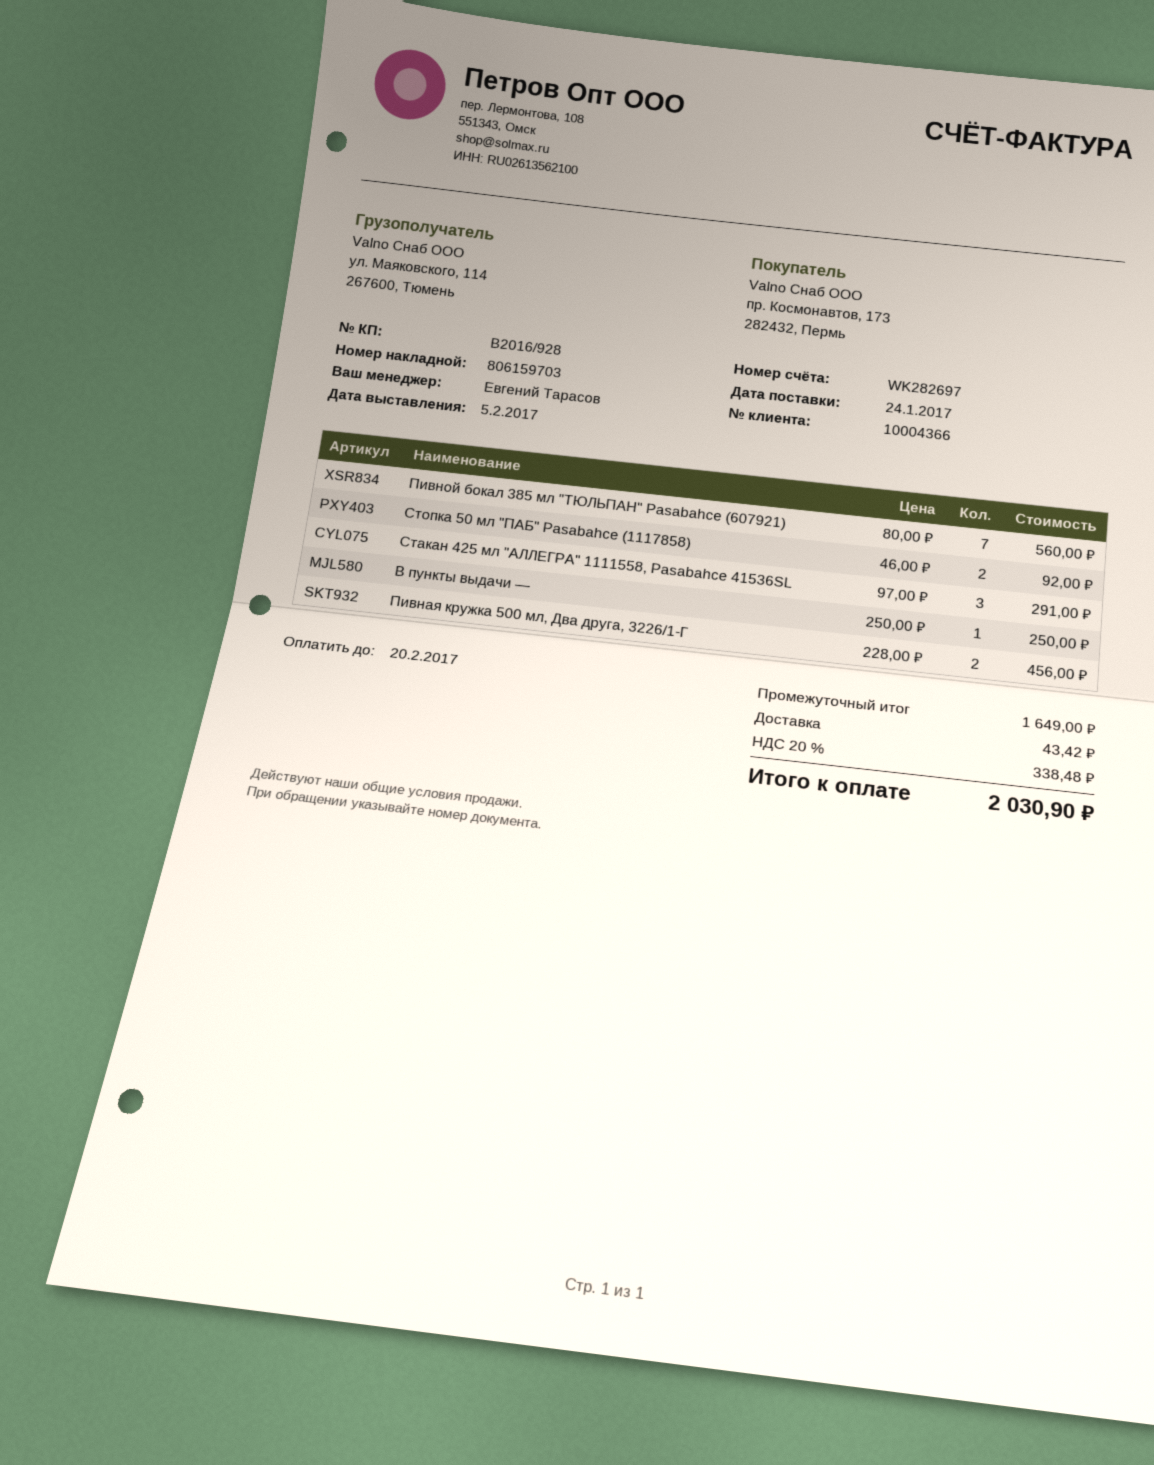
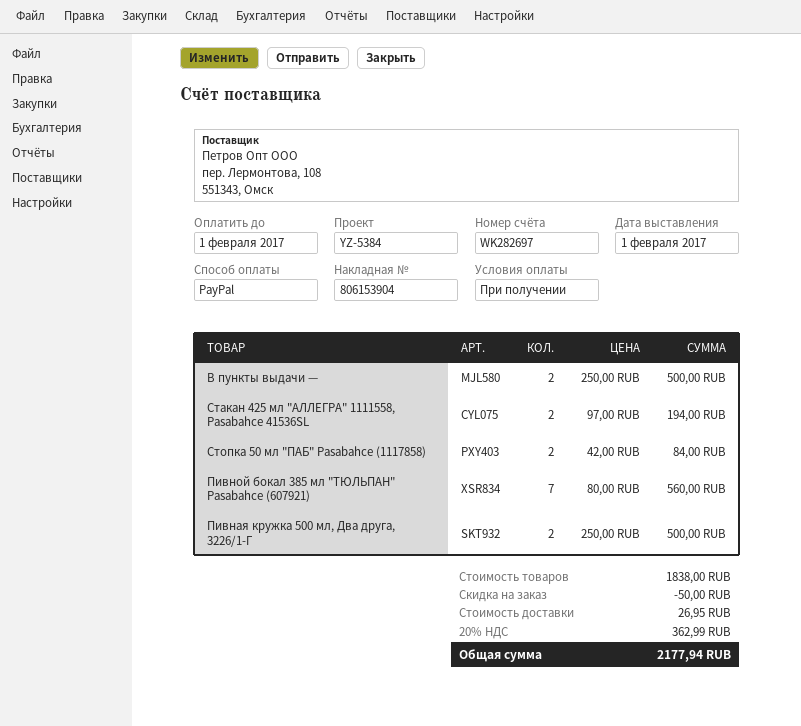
delivery note number: 806159703 -> 806153904
invoice date: 2017-02-05 -> 2017-02-01
due date: 2017-02-20 -> 2017-02-01
Стопка 50 мл "ПАБ" Pasabahce (1117858): 2 x 46.00 = 92.00 -> 2 x 42.00 = 84.00
Стакан 425 мл "АЛЛЕГРА" 1111558, Pasabahce 41536SL: 3 x 97.00 = 291.00 -> 2 x 97.00 = 194.00
В пункты выдачи —: 1 x 250.00 = 250.00 -> 2 x 250.00 = 500.00
Пивная кружка 500 мл, Два друга, 3226/1-Г: 2 x 228.00 = 456.00 -> 2 x 250.00 = 500.00
subtotal: 1649.00 -> 1838.00
discount: none -> 50.00
shipping: 43.42 -> 26.95
tax: 20% = 338.48 -> 20% = 362.99
total: 2030.90 -> 2177.94

